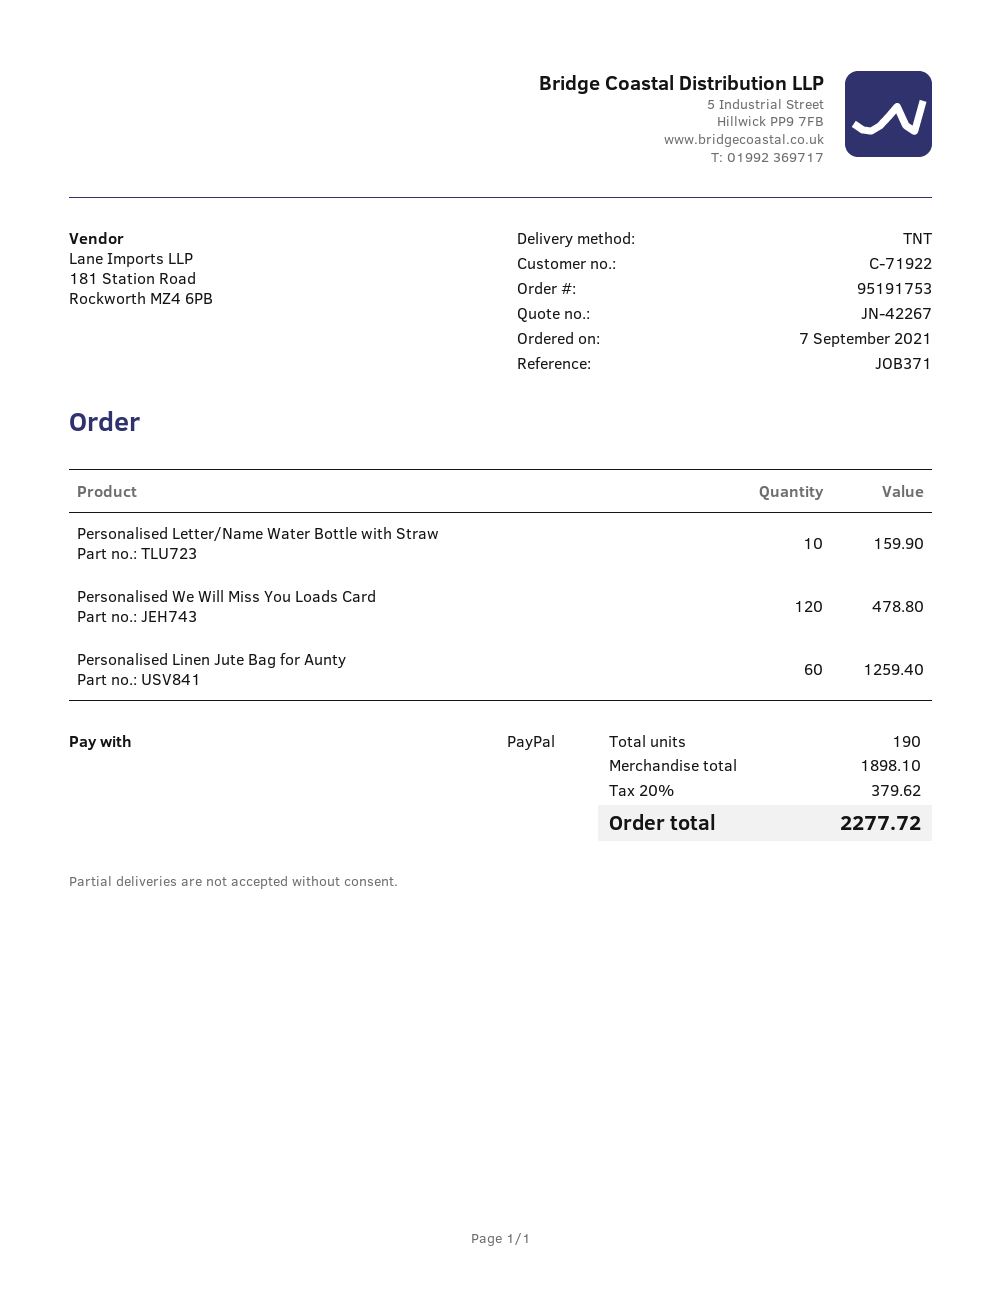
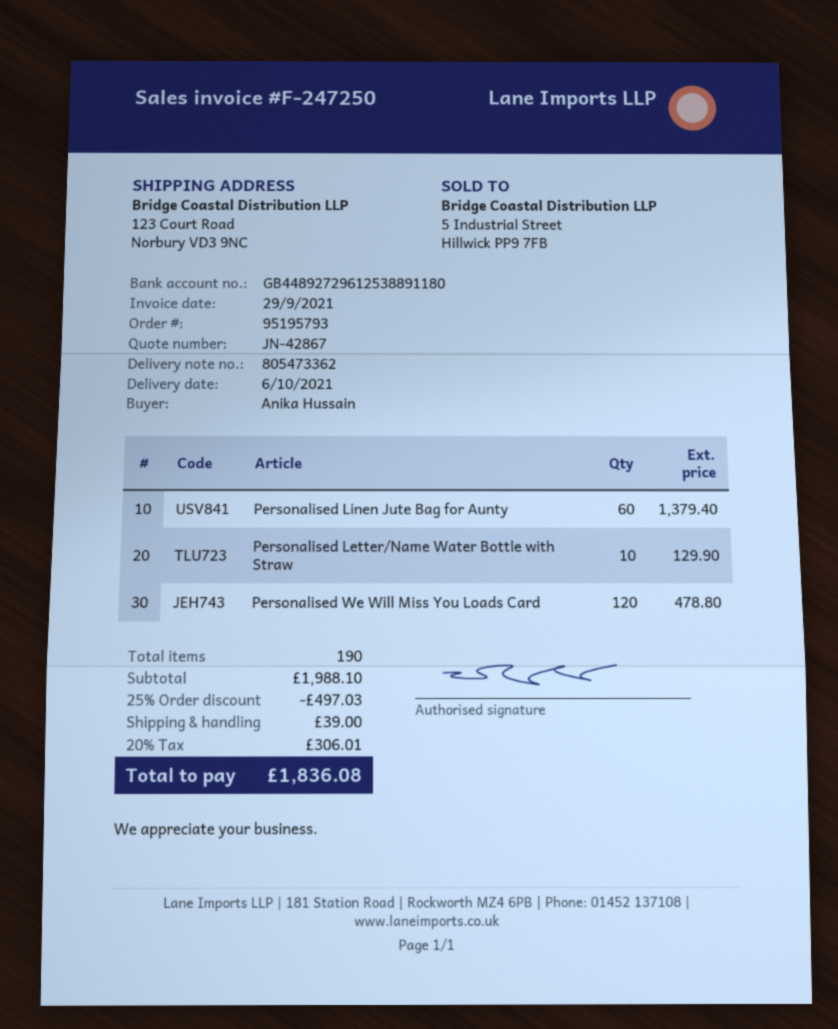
quote number: JN-42267 -> JN-42867
order number: 95191753 -> 95195793
Personalised Letter/Name Water Bottle with Straw: 10 for 159.90 -> 10 for 129.90
Personalised Linen Jute Bag for Aunty: 60 for 1259.40 -> 60 for 1379.40
subtotal: 1898.10 -> 1988.10
discount: none -> 25% = 497.03
shipping: none -> 39.00
tax: 20% = 379.62 -> 20% = 306.01
total: 2277.72 -> 1836.08

